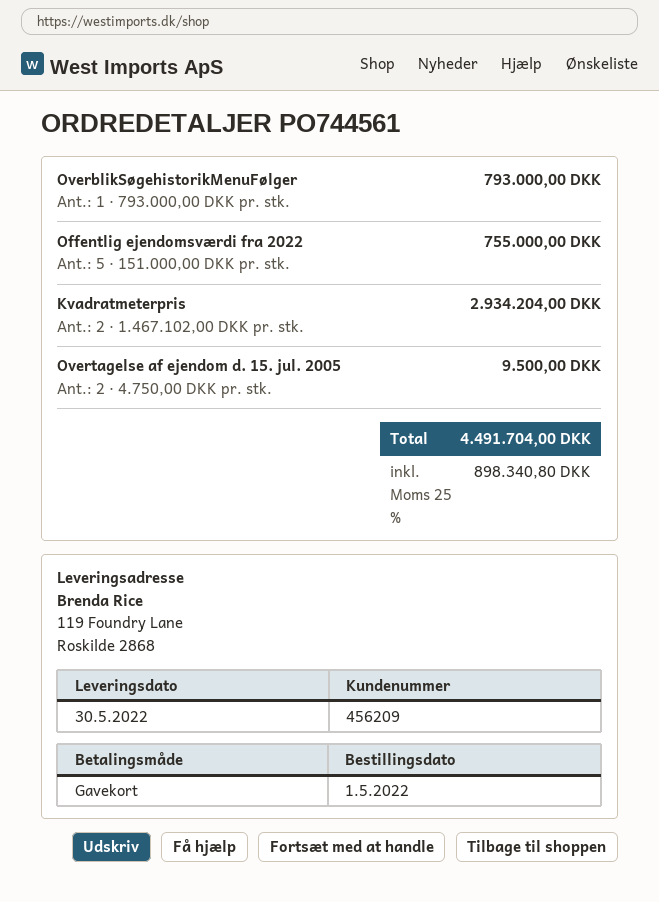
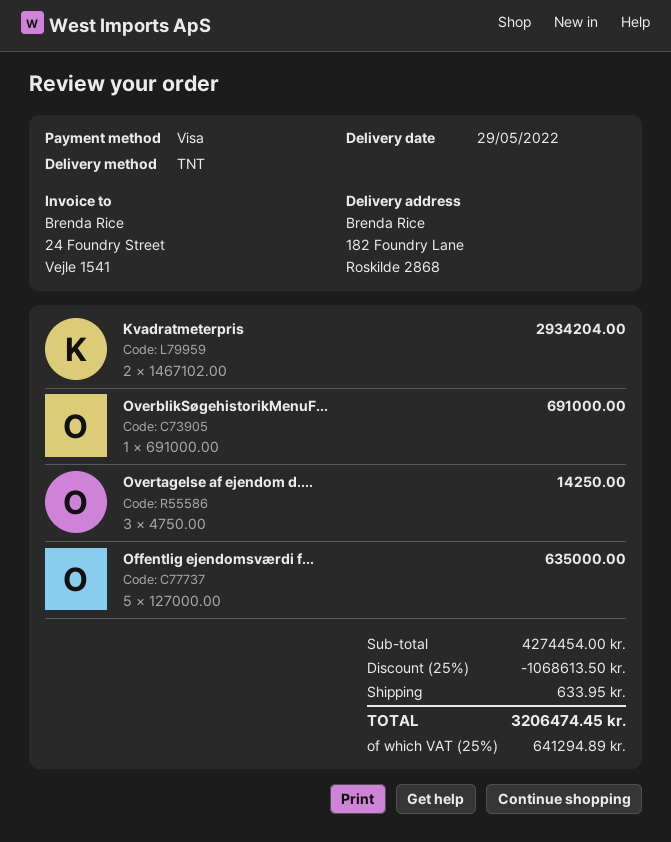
delivery date: 2022-05-30 -> 2022-05-29
payment method: gift card -> Visa
ship to: 119 Foundry Lane, Roskilde 2868 -> 182 Foundry Lane, Roskilde 2868
OverblikSøgehistorikMenuFølger: 1 x 793000.00 = 793000.00 -> 1 x 691000.00 = 691000.00
Offentlig ejendomsværdi fra 2022: 5 x 151000.00 = 755000.00 -> 5 x 127000.00 = 635000.00
Overtagelse af ejendom d. 15. jul. 2005: 2 x 4750.00 = 9500.00 -> 3 x 4750.00 = 14250.00
discount: none -> 25% = 1068613.50
shipping: none -> 633.95
tax: 25% = 898340.80 -> 25% = 641294.89
total: 4491704.00 -> 3206474.45

